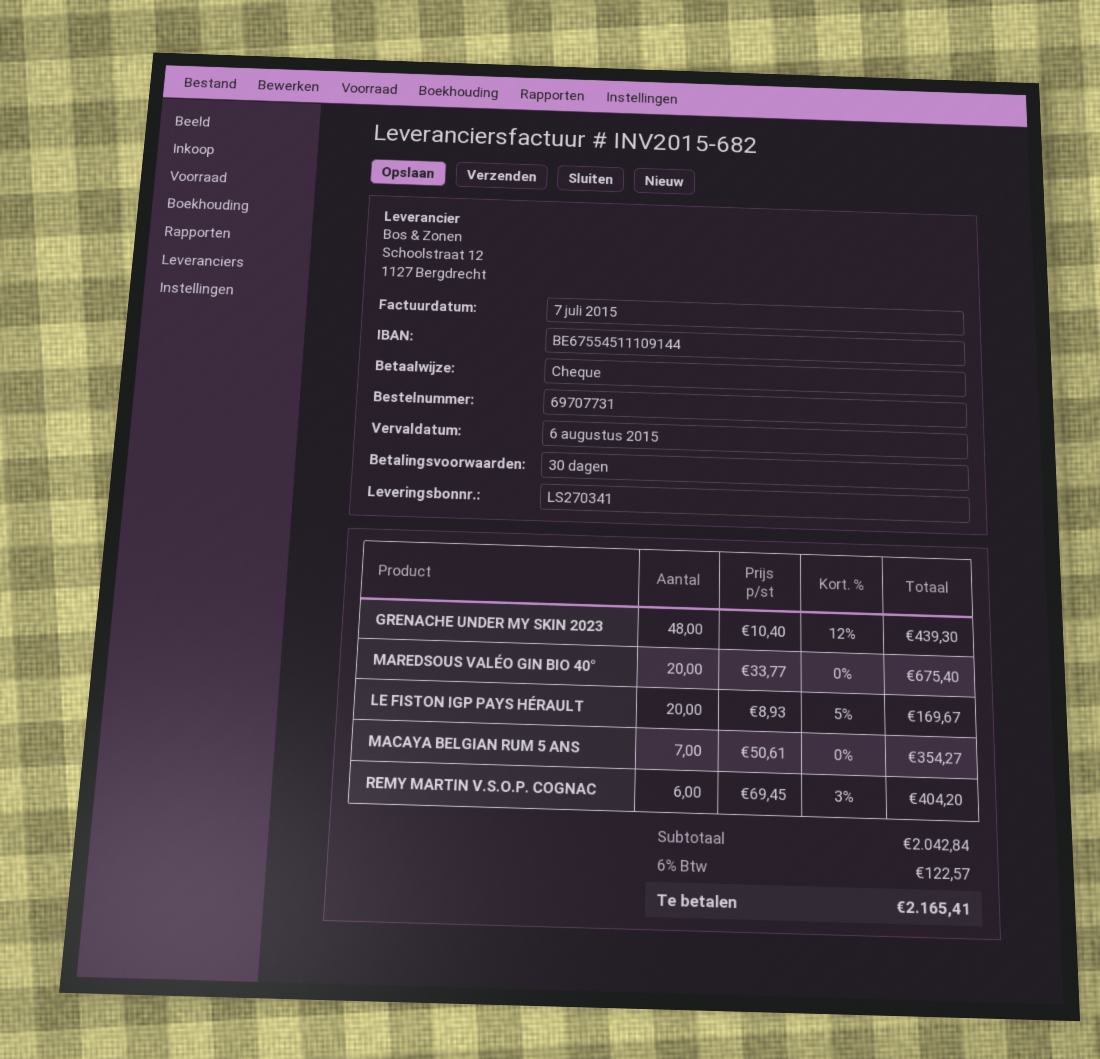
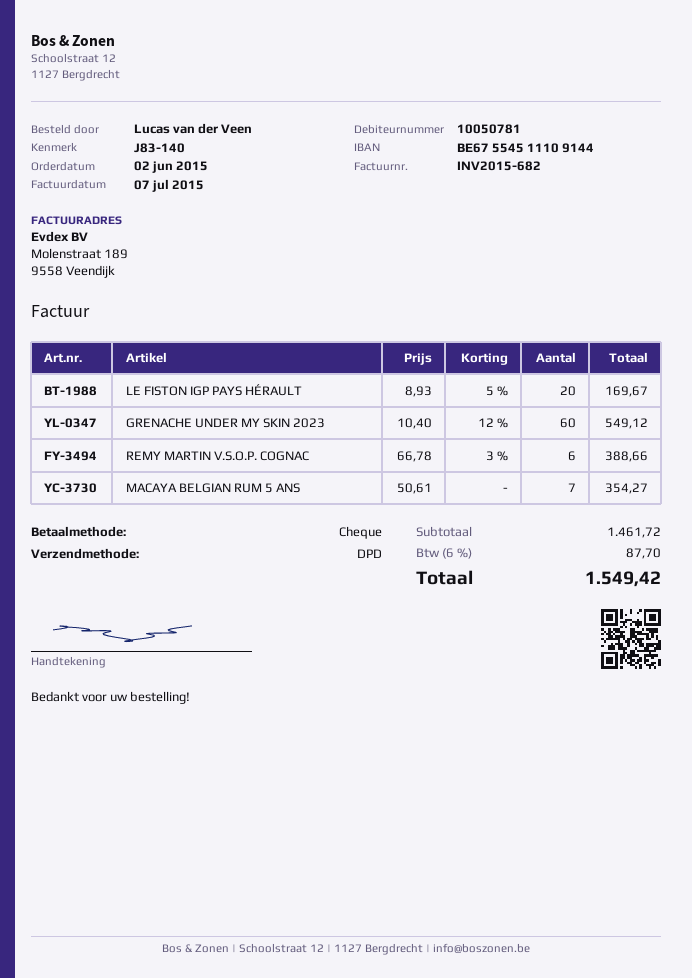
GRENACHE UNDER MY SKIN 2023: 48 x 10.40 - 12% = 439.30 -> 60 x 10.40 - 12% = 549.12
MAREDSOUS VALÉO GIN BIO 40°: 20 x 33.77 = 675.40 -> none
REMY MARTIN V.S.O.P. COGNAC: 6 x 69.45 - 3% = 404.20 -> 6 x 66.78 - 3% = 388.66
subtotal: 2042.84 -> 1461.72
tax: 6% = 122.57 -> 6% = 87.70
total: 2165.41 -> 1549.42

